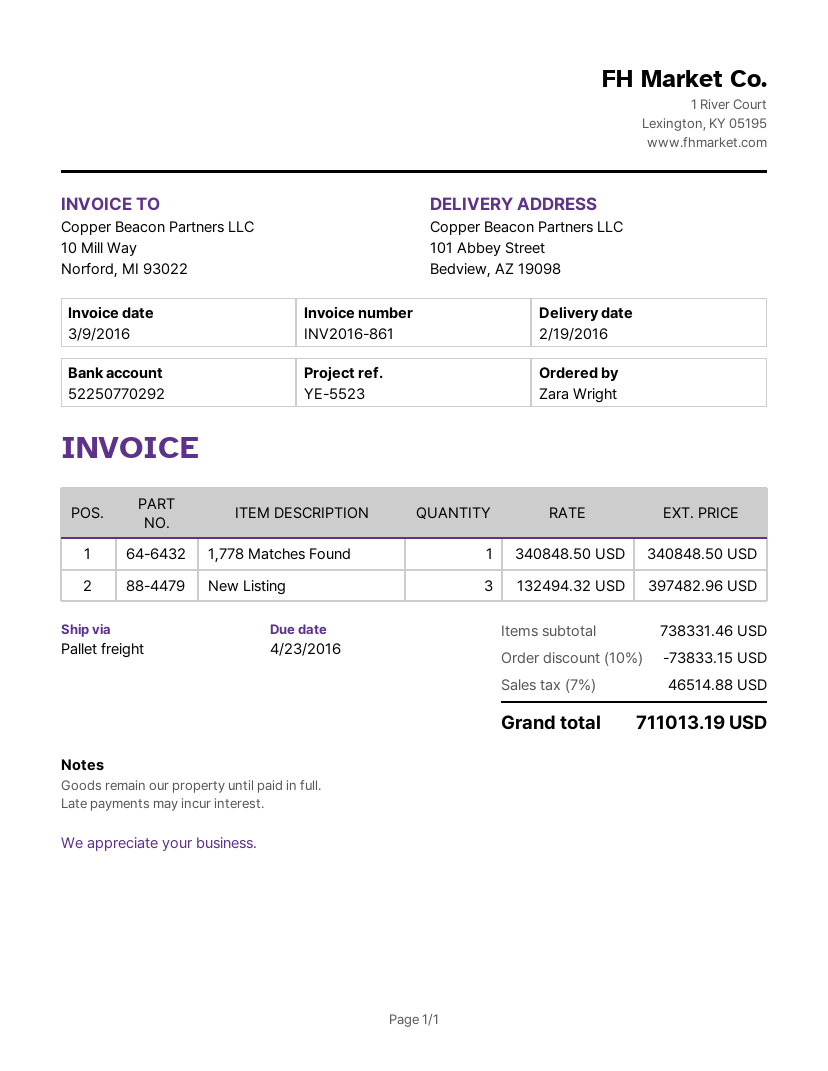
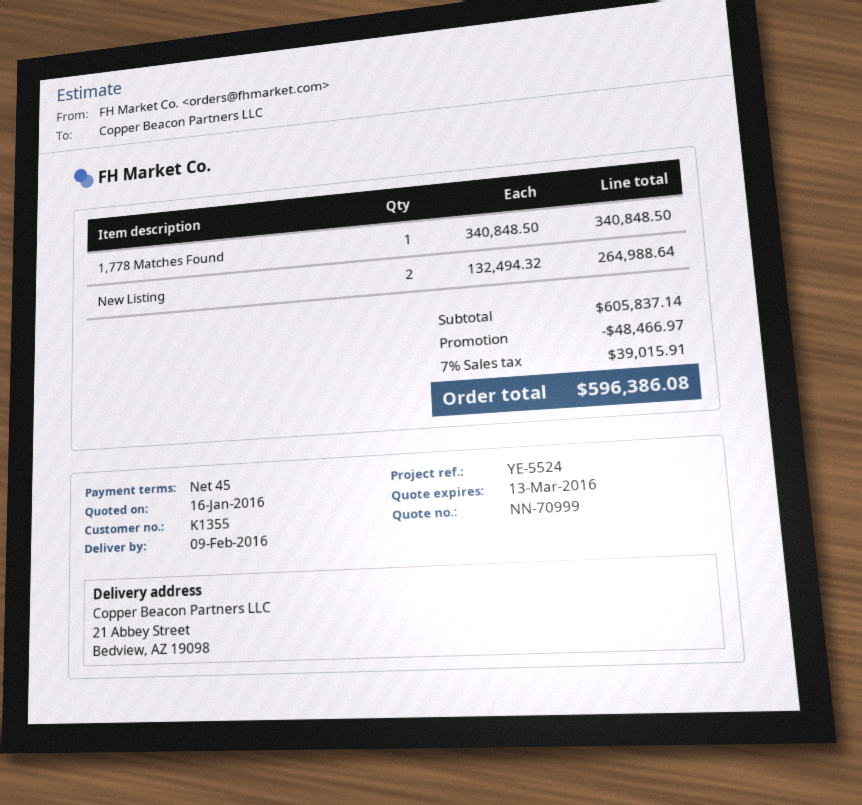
delivery date: 2016-02-19 -> 2016-02-09
reference: YE-5523 -> YE-5524
ship to: 101 Abbey Street, Bedview, AZ 19098 -> 21 Abbey Street, Bedview, AZ 19098
New Listing: 3 x 132494.32 = 397482.96 -> 2 x 132494.32 = 264988.64
subtotal: 738331.46 -> 605837.14
discount: 73833.15 -> 48466.97
tax: 7% = 46514.88 -> 7% = 39015.91
total: 711013.19 -> 596386.08

